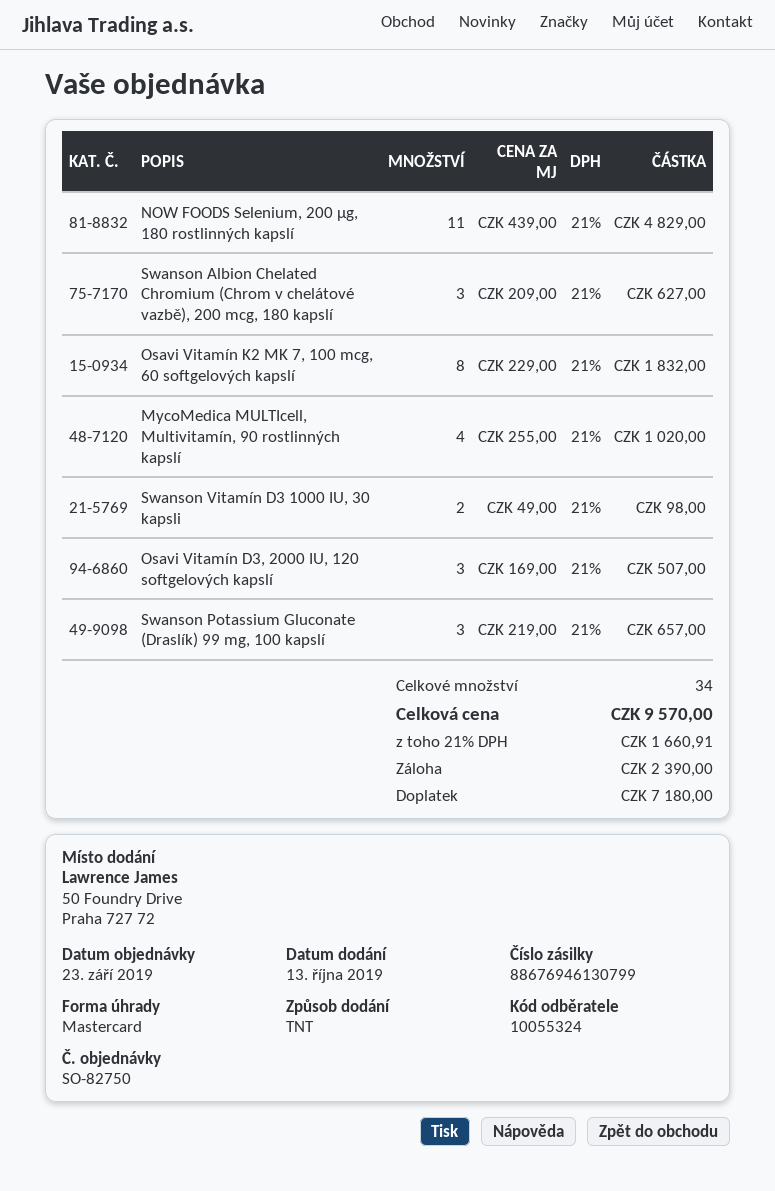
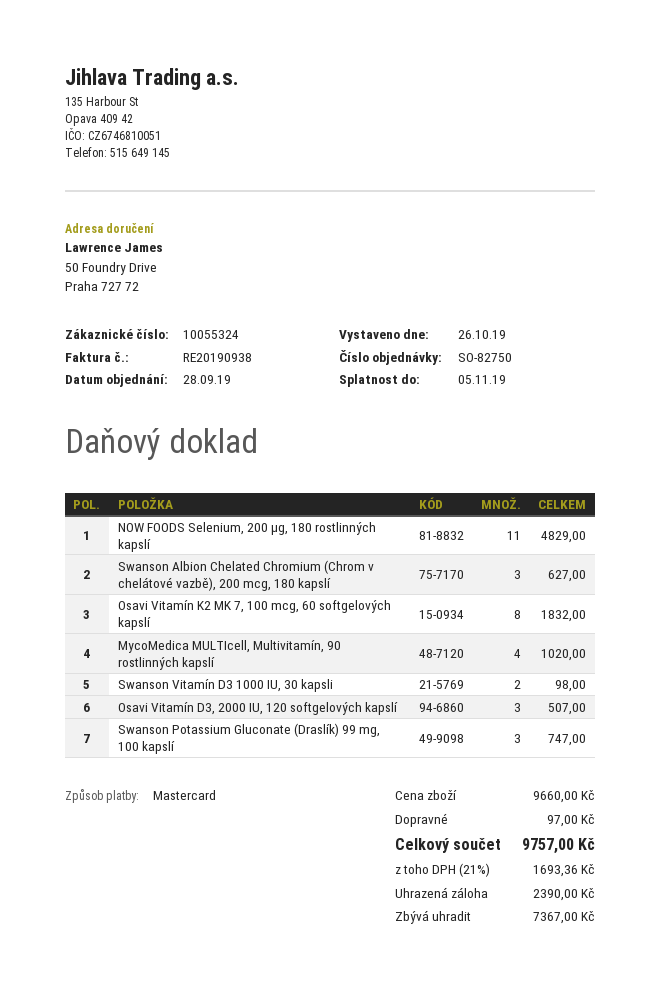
order date: 2019-09-23 -> 2019-09-28
Swanson Potassium Gluconate (Draslík) 99 mg, 100 kapslí: 3 for 657.00 -> 3 for 747.00
shipping: none -> 97.00
tax: 21% = 1660.91 -> 21% = 1693.36
total: 9570.00 -> 9757.00
balance: 7180.00 -> 7367.00

